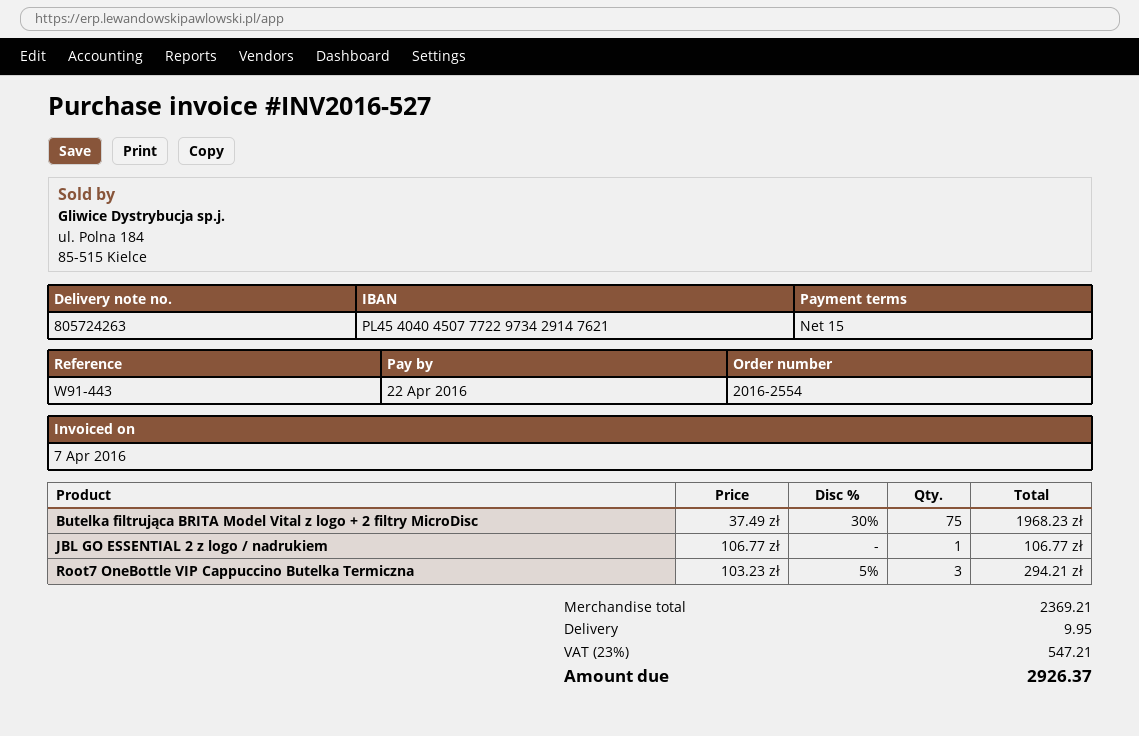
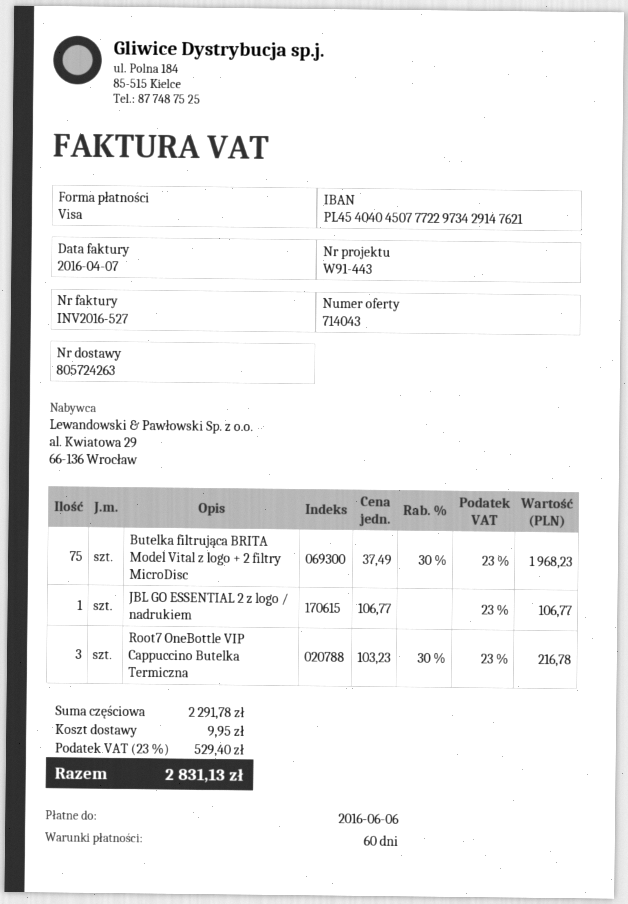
payment terms: 15 days -> 60 days
due date: 2016-04-22 -> 2016-06-06
Root7 OneBottle VIP Cappuccino Butelka Termiczna: 3 x 103.23 - 5% = 294.21 -> 3 x 103.23 - 30% = 216.78
subtotal: 2369.21 -> 2291.78
tax: 23% = 547.21 -> 23% = 529.40
total: 2926.37 -> 2831.13

